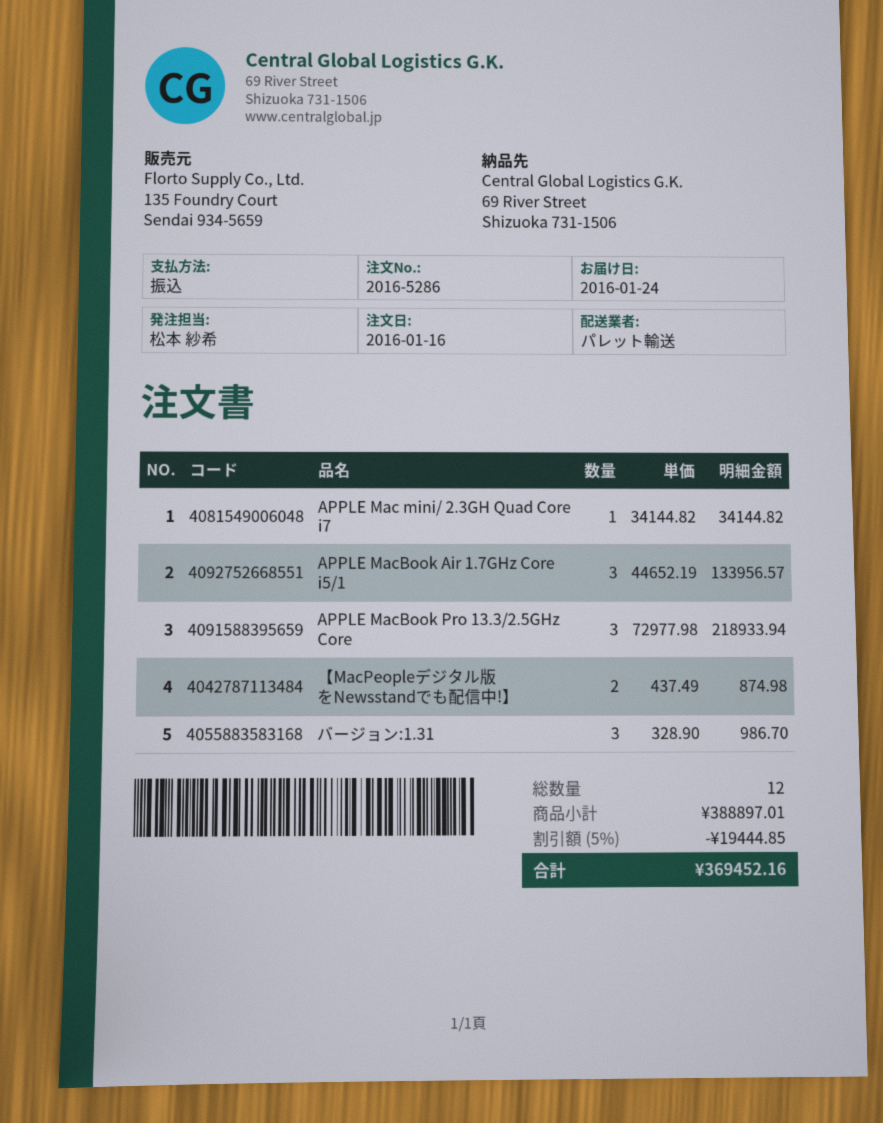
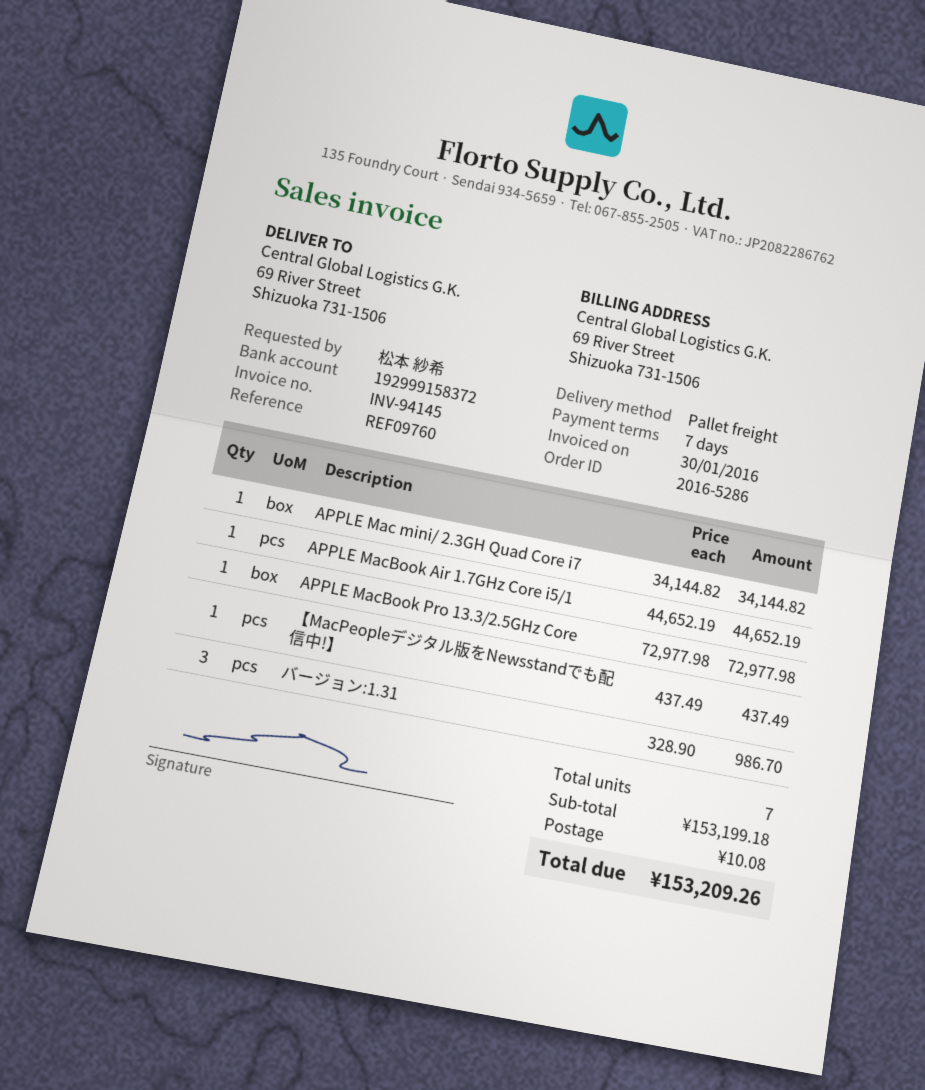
APPLE MacBook Air 1.7GHz Core i5/1: 3 x 44652.19 = 133956.57 -> 1 x 44652.19 = 44652.19
APPLE MacBook Pro 13.3/2.5GHz Core: 3 x 72977.98 = 218933.94 -> 1 x 72977.98 = 72977.98
【MacPeopleデジタル版をNewsstandでも配信中!】: 2 x 437.49 = 874.98 -> 1 x 437.49 = 437.49
total quantity: 12 -> 7
subtotal: 388897.01 -> 153199.18
discount: 5% = 19444.85 -> none
shipping: none -> 10.08
total: 369452.16 -> 153209.26

